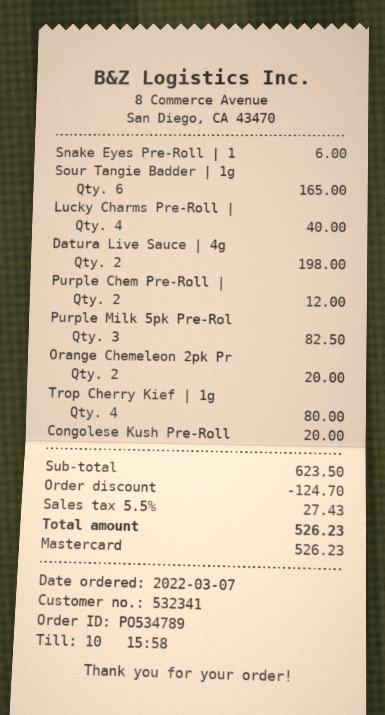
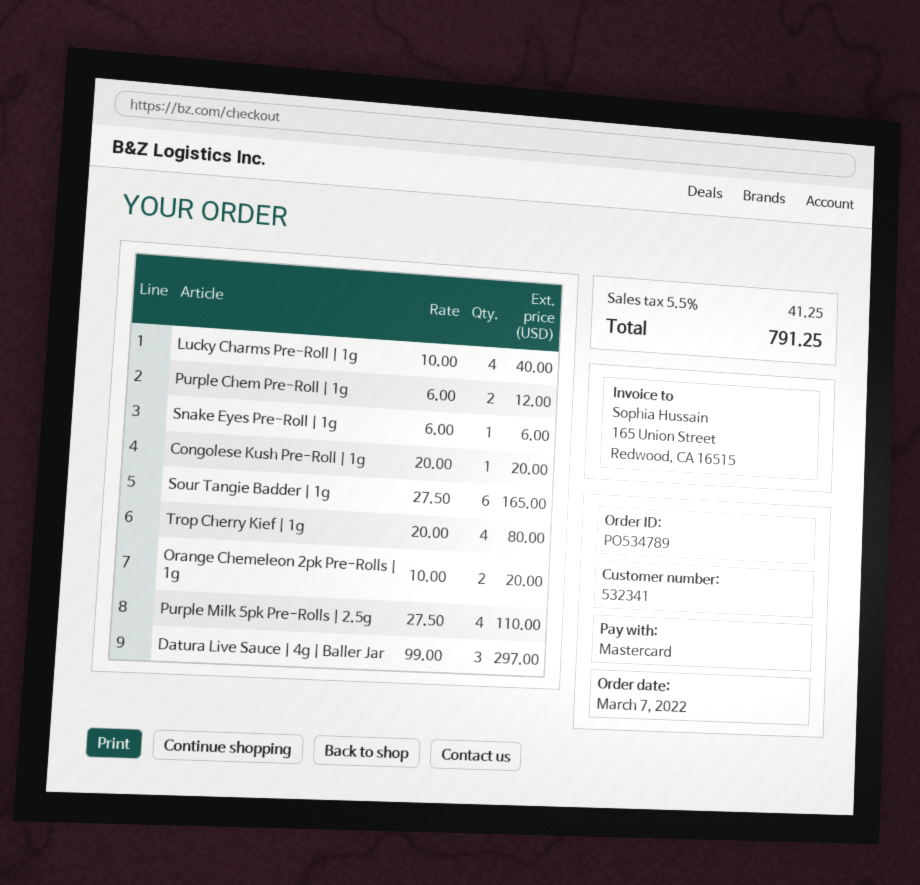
Datura Live Sauce | 4g: 2 for 198.00 -> 3 for 297.00
Purple Milk 5pk Pre-Rol: 3 for 82.50 -> 4 for 110.00
discount: 124.70 -> none
tax: 5.5% = 27.43 -> 5.5% = 41.25
total: 526.23 -> 791.25

